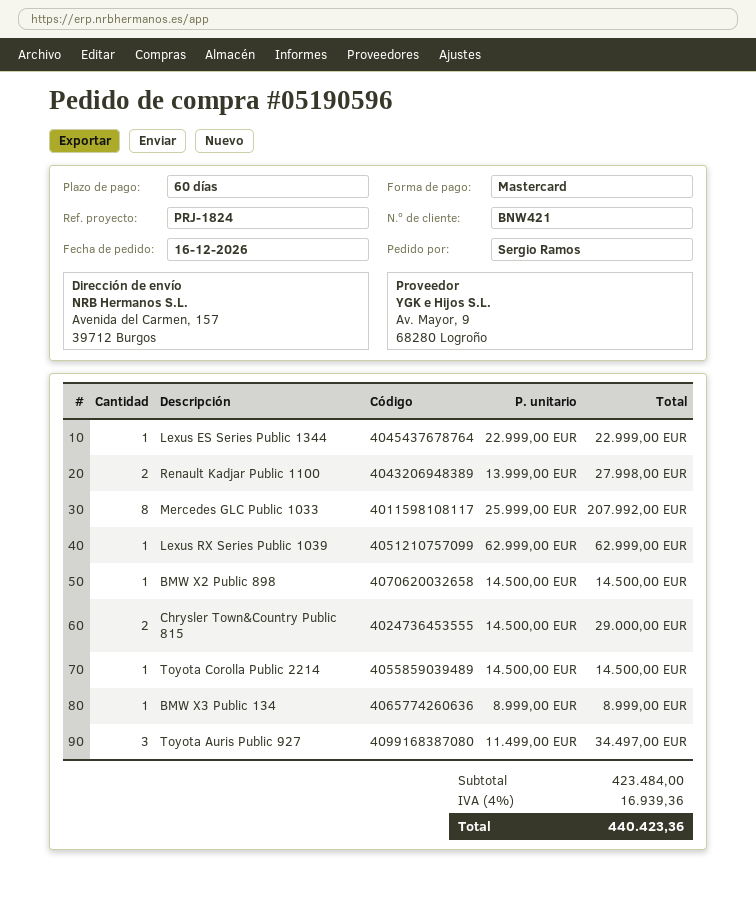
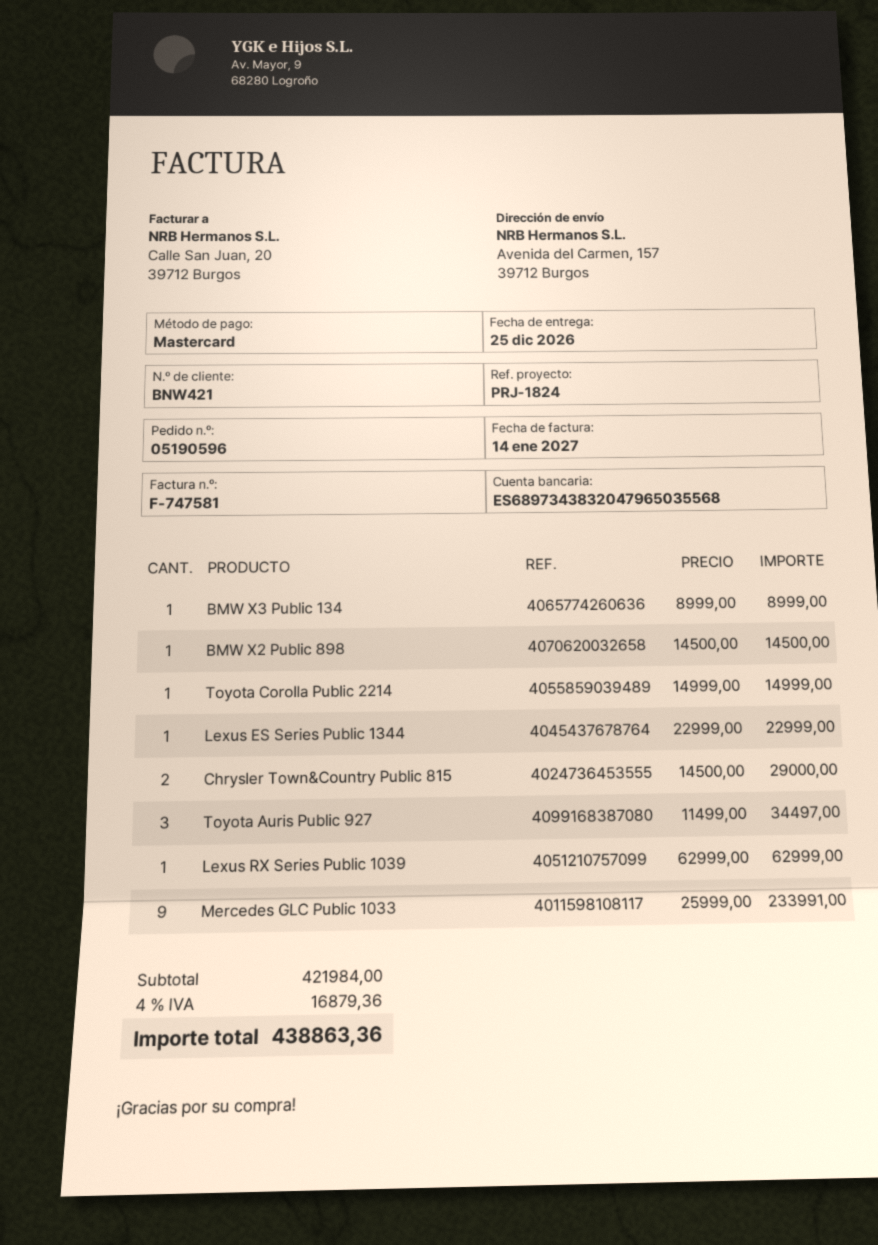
Renault Kadjar Public 1100: 2 x 13999.00 = 27998.00 -> none
Mercedes GLC Public 1033: 8 x 25999.00 = 207992.00 -> 9 x 25999.00 = 233991.00
Toyota Corolla Public 2214: 1 x 14500.00 = 14500.00 -> 1 x 14999.00 = 14999.00
subtotal: 423484.00 -> 421984.00
tax: 4% = 16939.36 -> 4% = 16879.36
total: 440423.36 -> 438863.36

